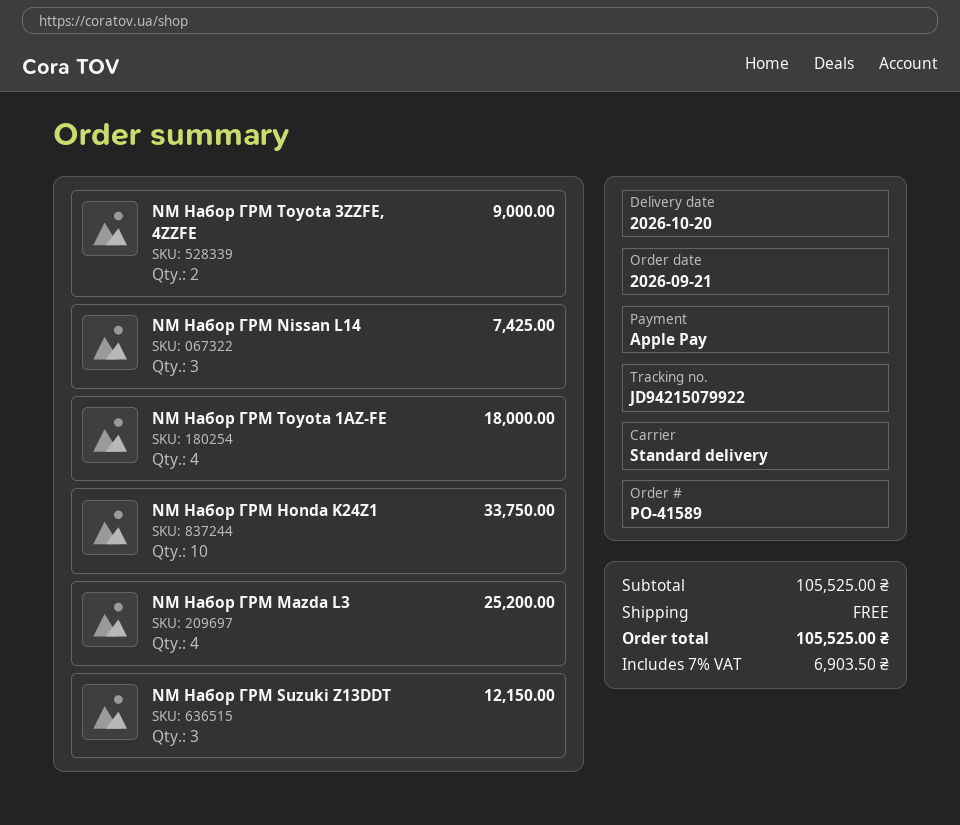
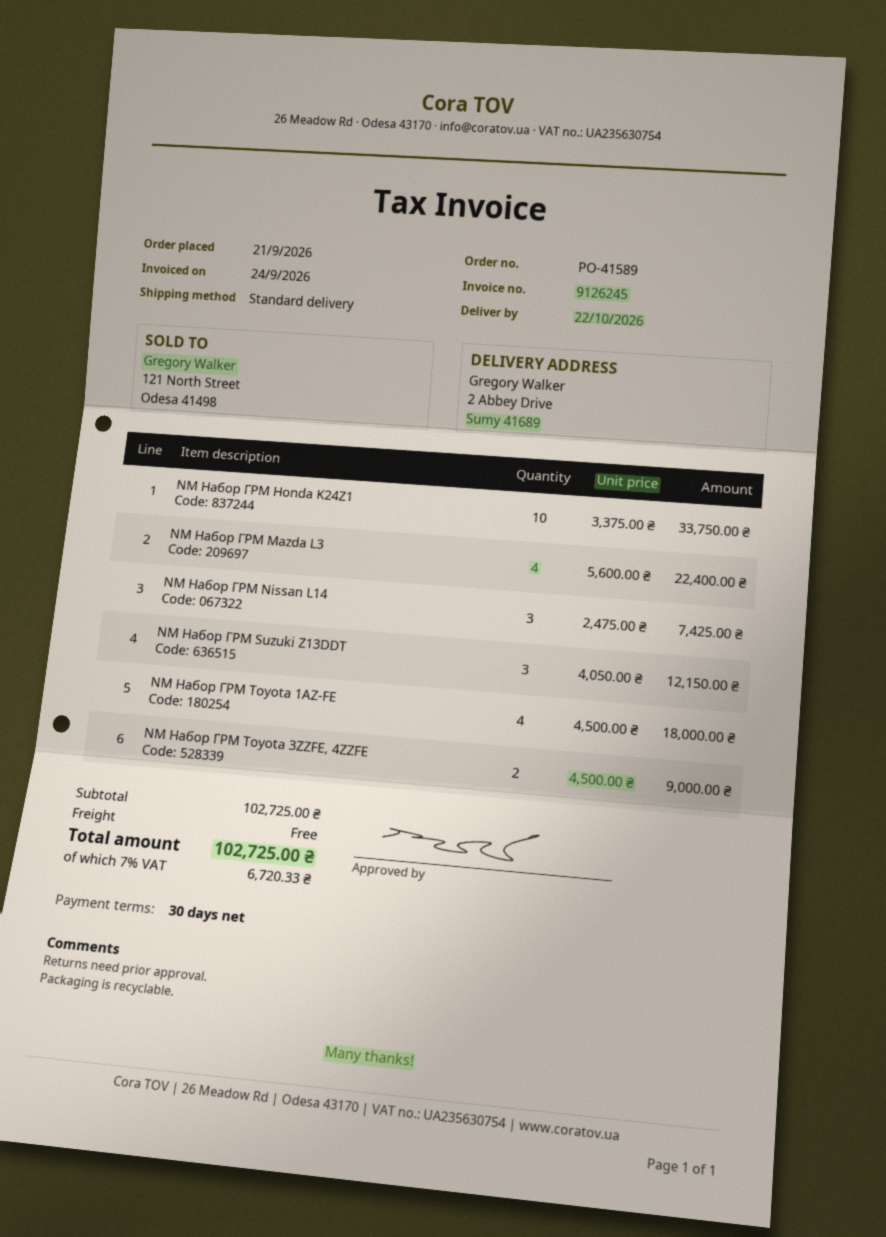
delivery date: 2026-10-20 -> 2026-10-22
NM Набор ГРМ Mazda L3: 4 for 25200.00 -> 4 for 22400.00
subtotal: 105525.00 -> 102725.00
tax: 7% = 6903.50 -> 7% = 6720.33
total: 105525.00 -> 102725.00

